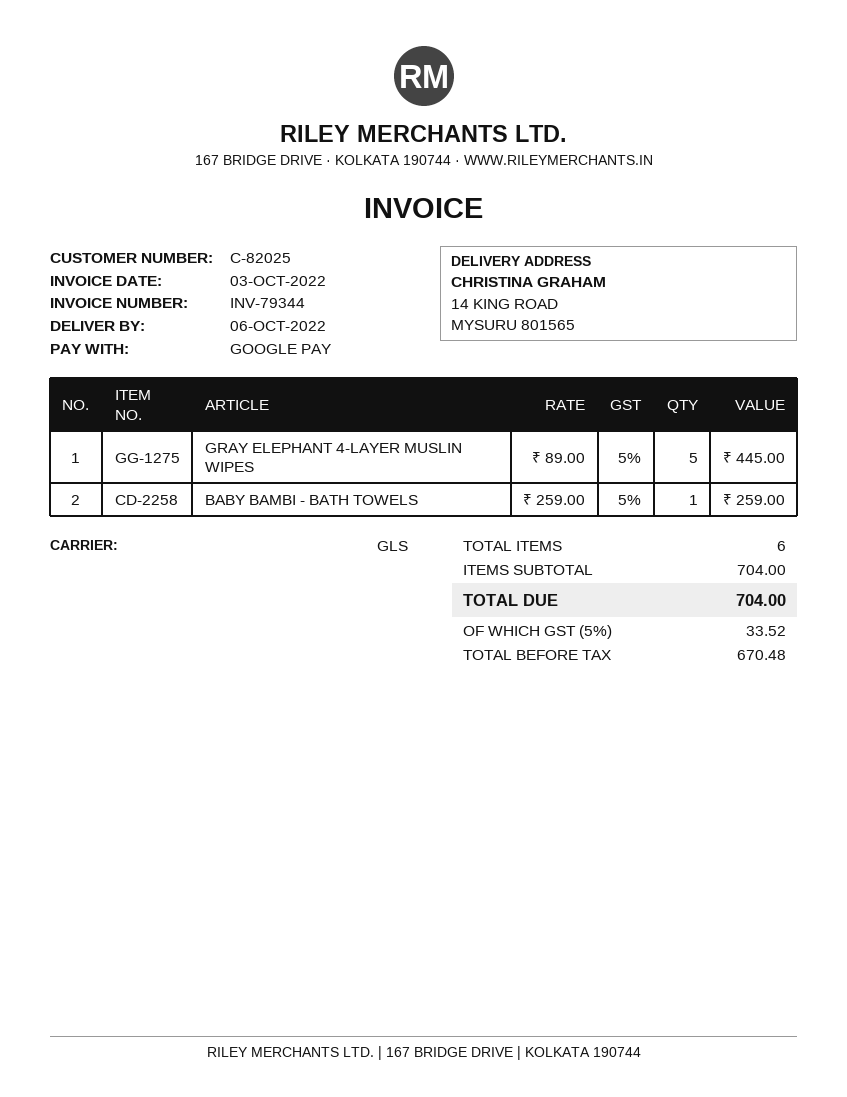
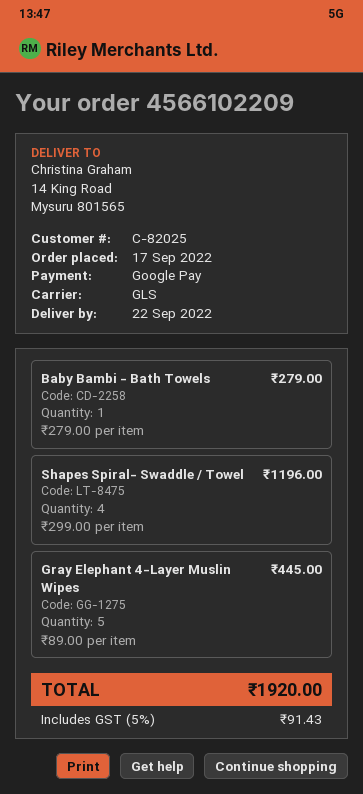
delivery date: 2022-10-06 -> 2022-09-22
BABY BAMBI - BATH TOWELS: 1 x 259.00 = 259.00 -> 1 x 279.00 = 279.00
Shapes Spiral- Swaddle / Towel: none -> 4 x 299.00 = 1196.00
tax: 5% = 33.52 -> 5% = 91.43
total: 704.00 -> 1920.00

